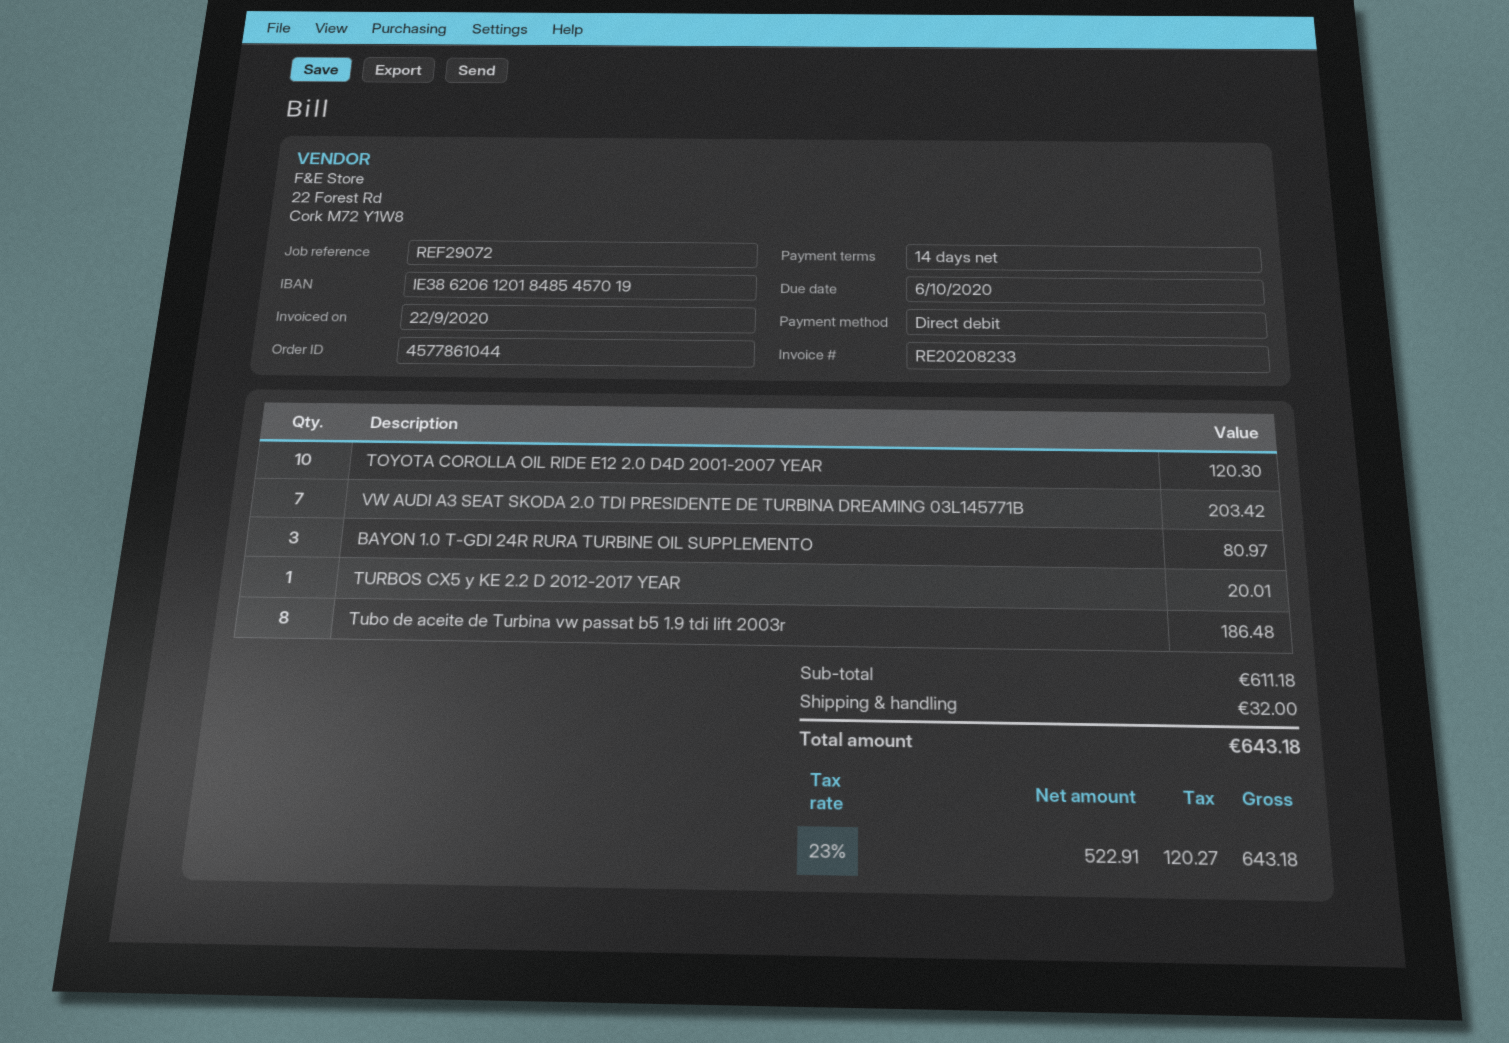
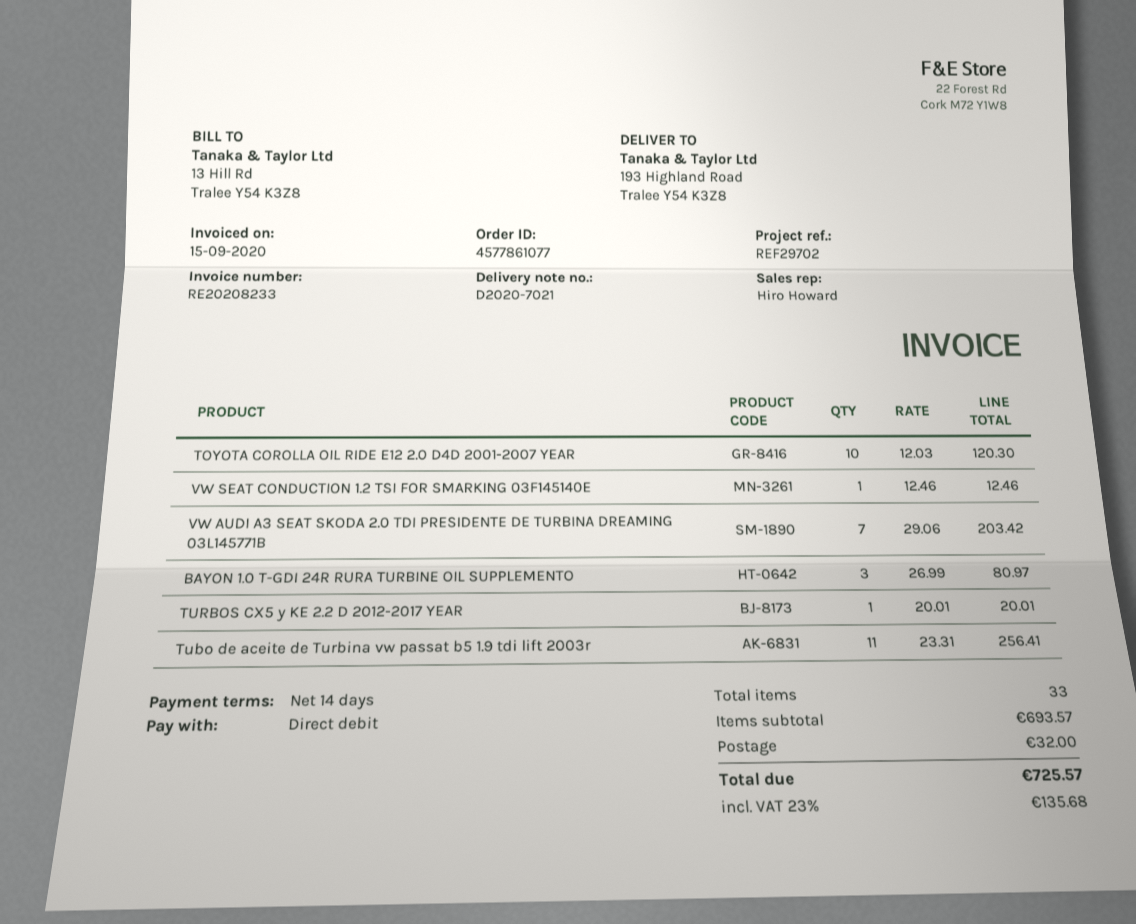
order number: 4577861044 -> 4577861077
invoice date: 2020-09-22 -> 2020-09-15
reference: REF29072 -> REF29702
Tubo de aceite de Turbina vw passat b5 1.9 tdi lift 2003r: 8 for 186.48 -> 11 for 256.41
VW SEAT CONDUCTION 1.2 TSI FOR SMARKING 03F145140E: none -> 1 for 12.46
subtotal: 611.18 -> 693.57
tax: 23% = 120.27 -> 23% = 135.68
total: 643.18 -> 725.57

